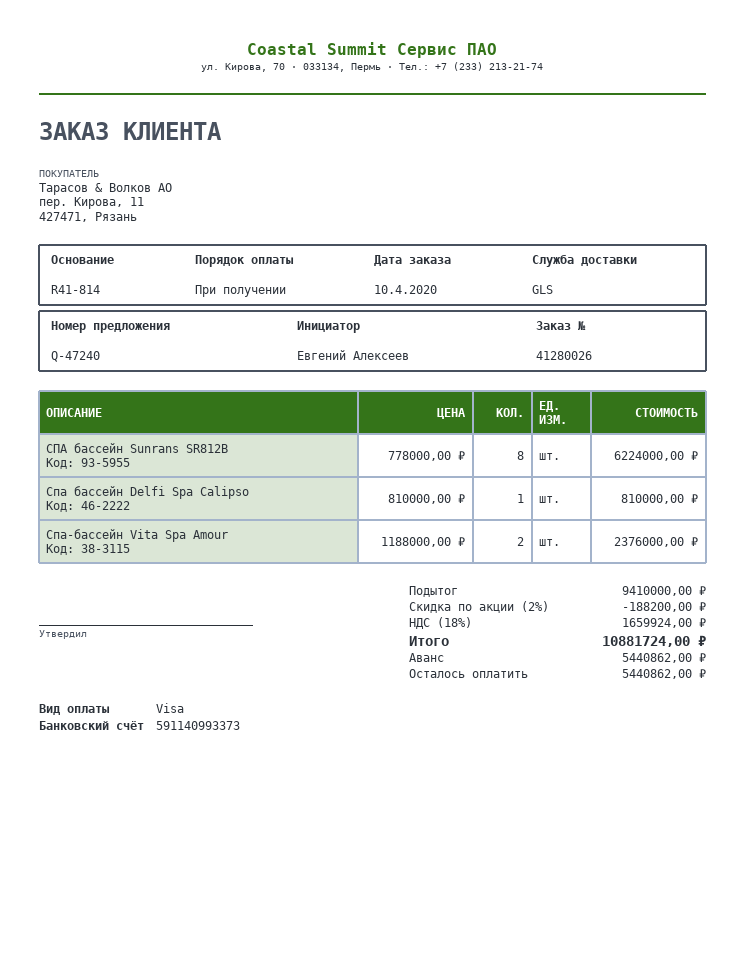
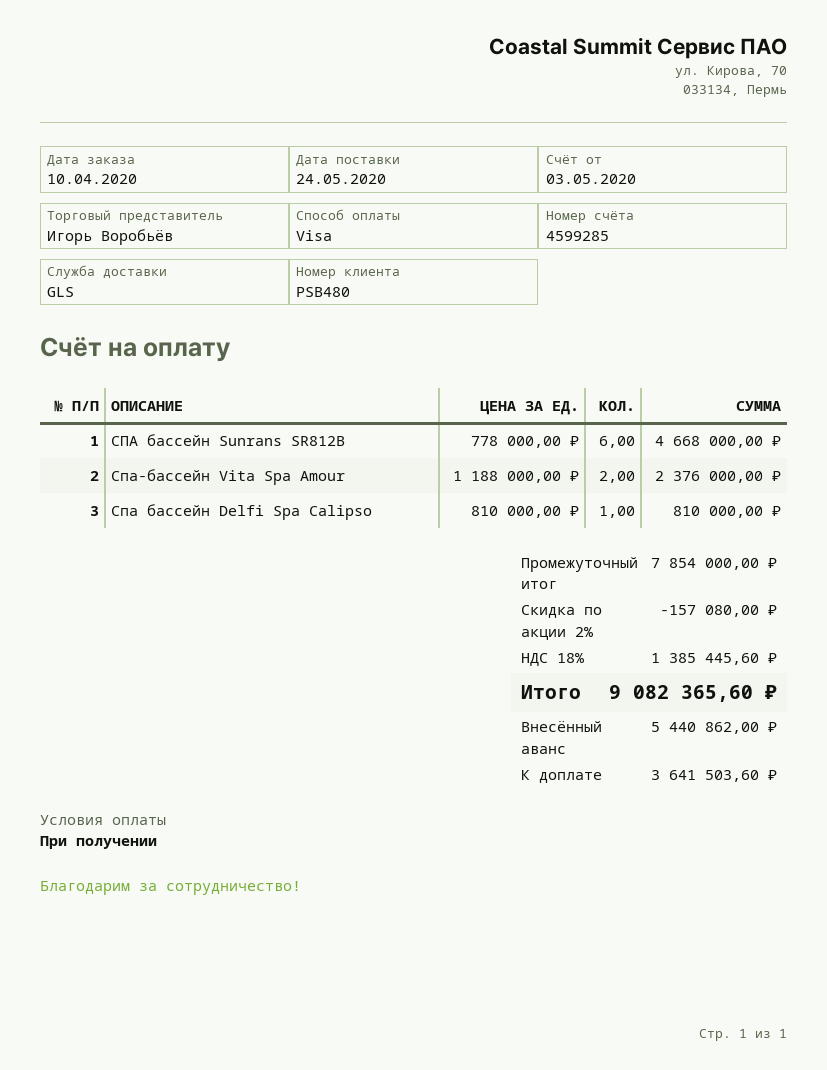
СПА бассейн Sunrans SR812B: 8 x 778000.00 = 6224000.00 -> 6 x 778000.00 = 4668000.00
subtotal: 9410000.00 -> 7854000.00
discount: 2% = 188200.00 -> 2% = 157080.00
tax: 18% = 1659924.00 -> 18% = 1385445.60
total: 10881724.00 -> 9082365.60
balance: 5440862.00 -> 3641503.60

